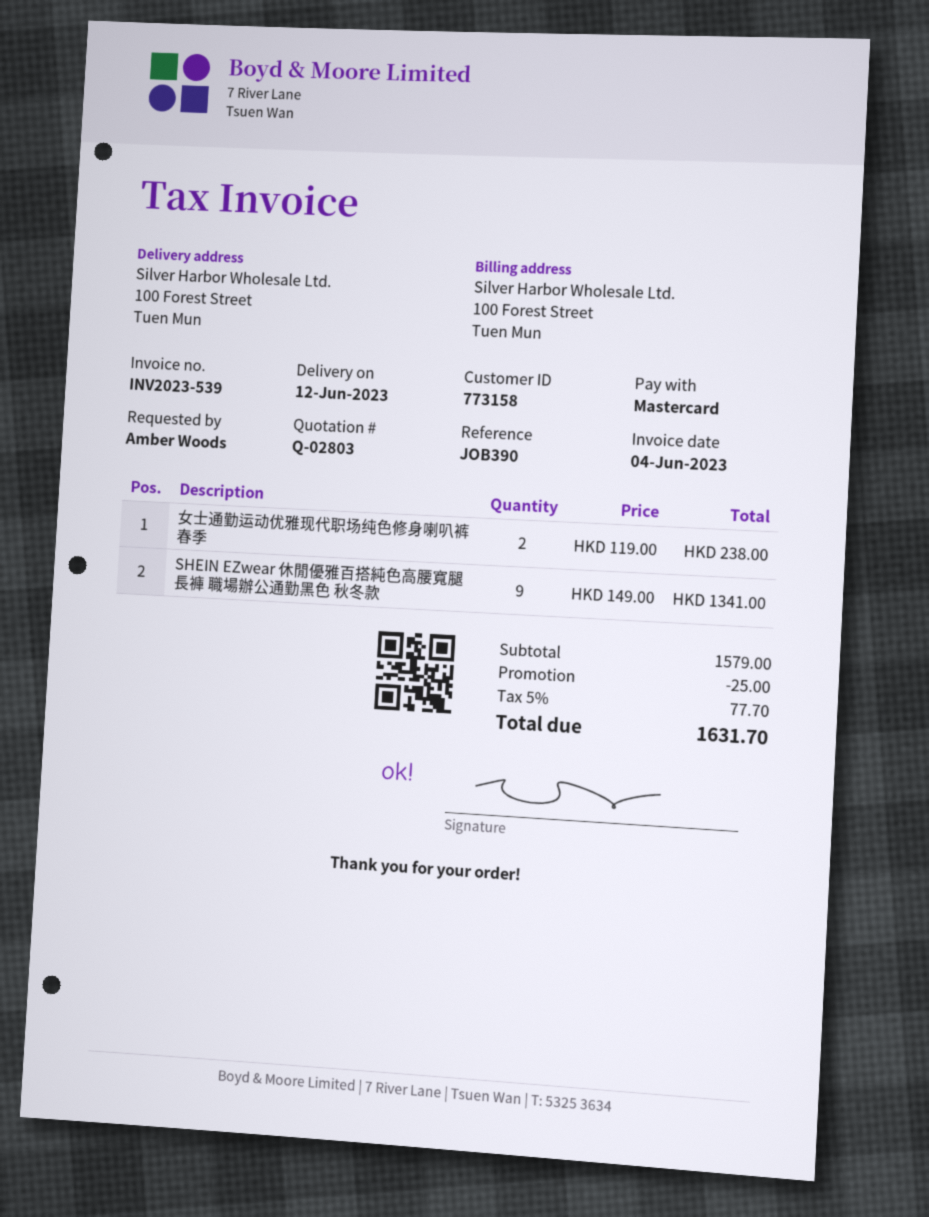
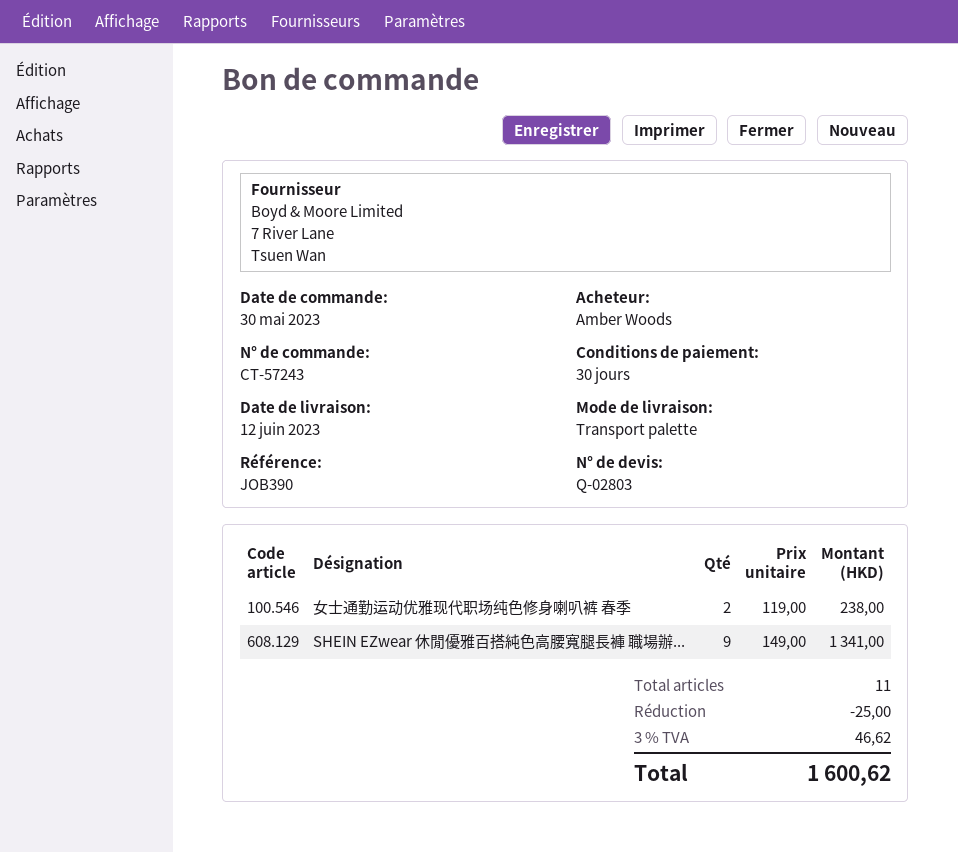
tax: 5% = 77.70 -> 3% = 46.62
total: 1631.70 -> 1600.62

